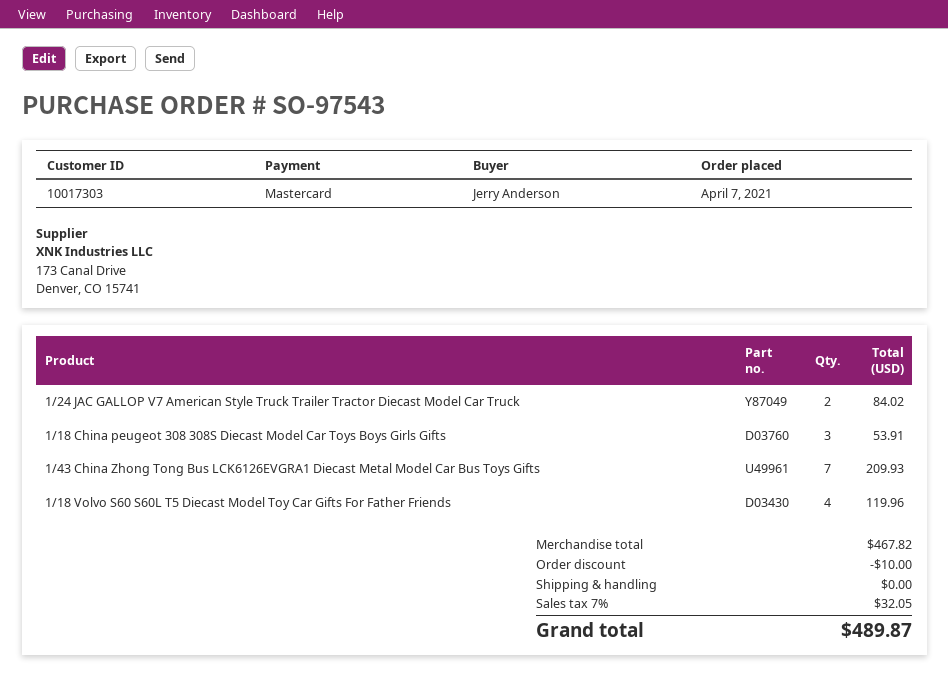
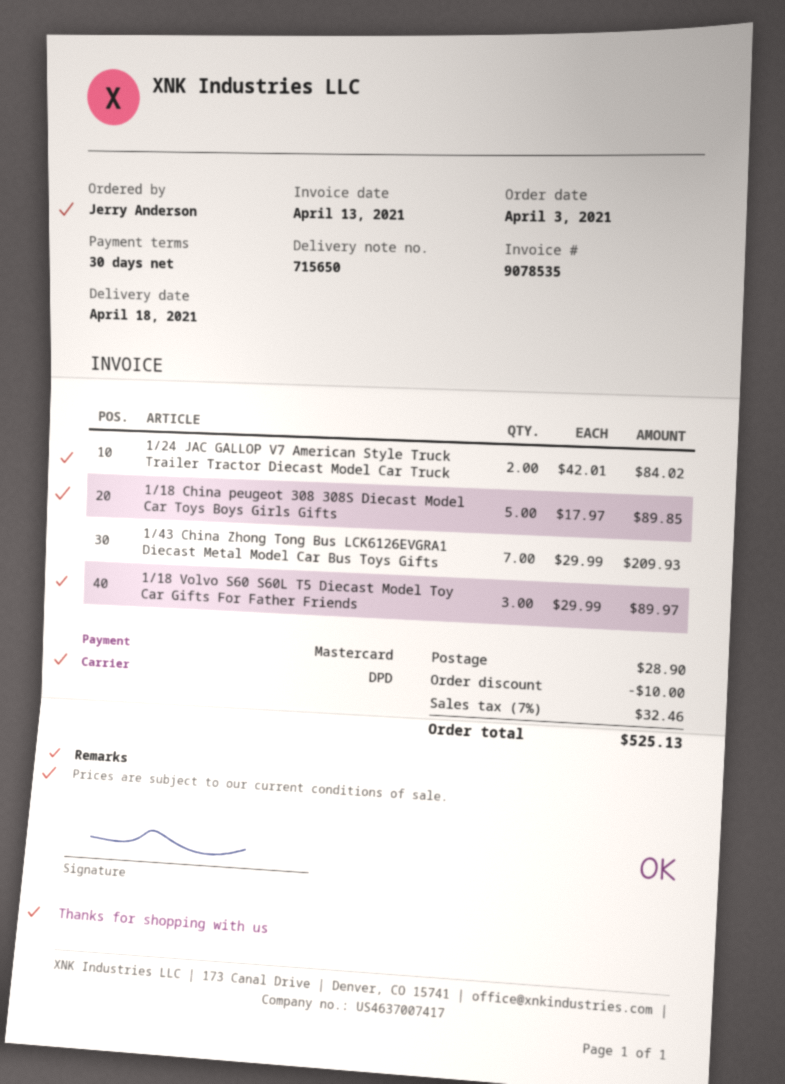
order date: 2021-04-07 -> 2021-04-03
1/18 China peugeot 308 308S Diecast Model Car Toys Boys Girls Gifts: 3 for 53.91 -> 5 for 89.85
1/18 Volvo S60 S60L T5 Diecast Model Toy Car Gifts For Father Friends: 4 for 119.96 -> 3 for 89.97
shipping: 0.00 -> 28.90
tax: 7% = 32.05 -> 7% = 32.46
total: 489.87 -> 525.13

